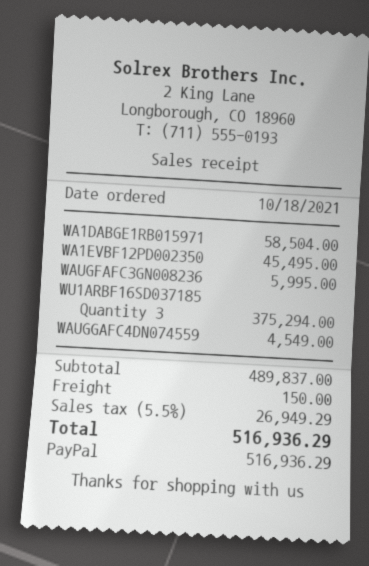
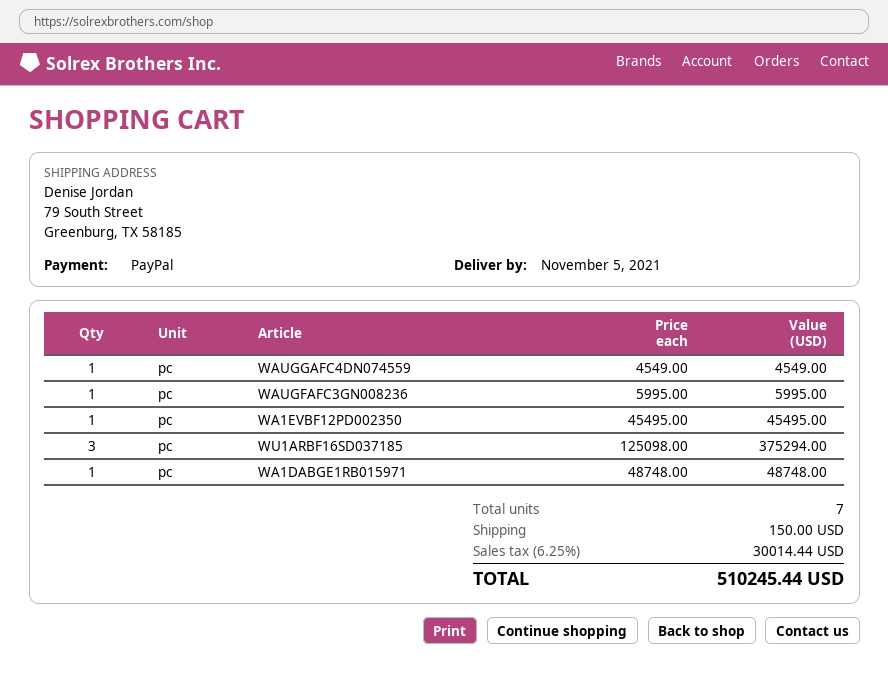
WA1DABGE1RB015971: 1 for 58504.00 -> 1 for 48748.00
tax: 5.5% = 26949.29 -> 6.25% = 30014.44
total: 516936.29 -> 510245.44

